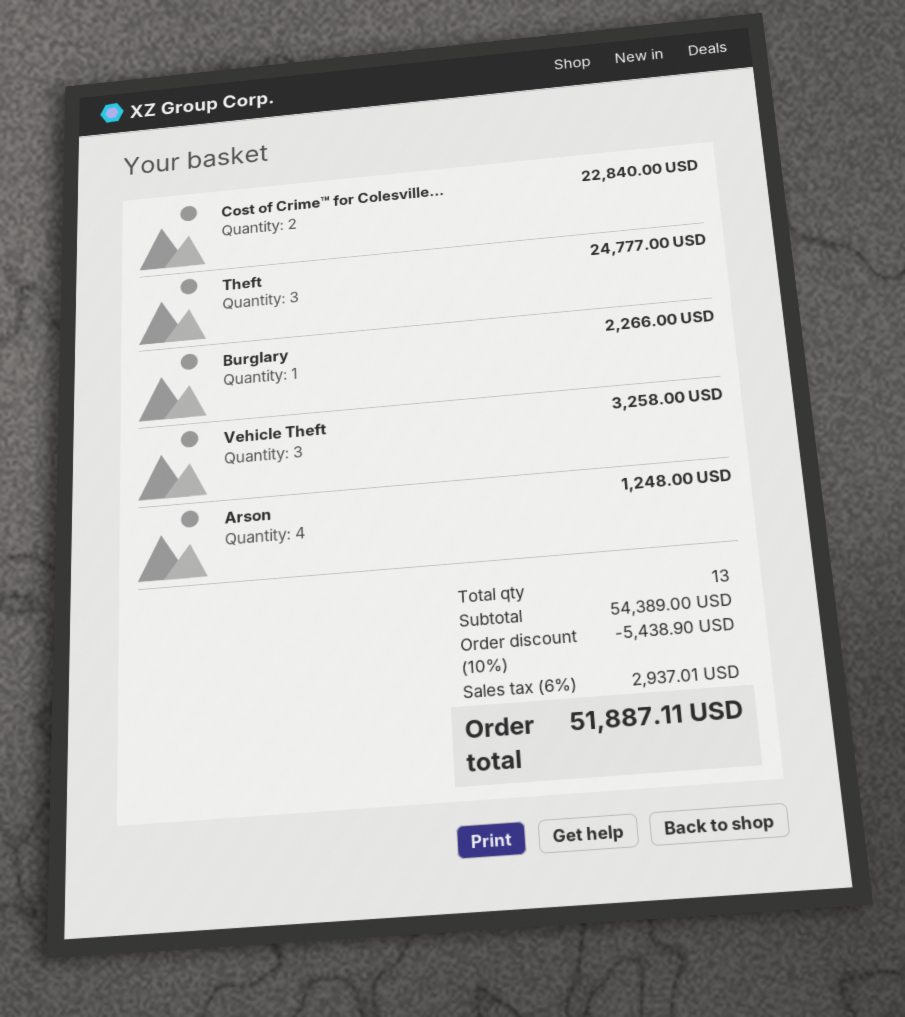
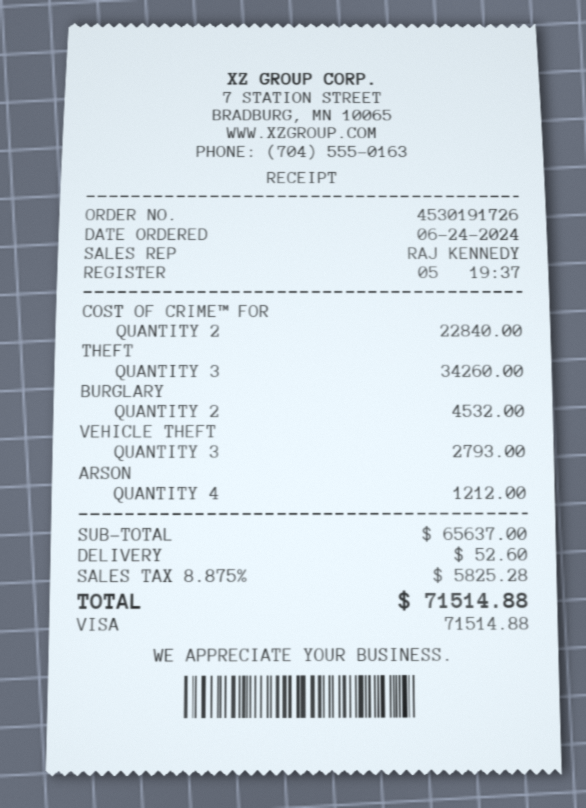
Theft: 3 for 24777.00 -> 3 for 34260.00
Burglary: 1 for 2266.00 -> 2 for 4532.00
Vehicle Theft: 3 for 3258.00 -> 3 for 2793.00
Arson: 4 for 1248.00 -> 4 for 1212.00
subtotal: 54389.00 -> 65637.00
discount: 10% = 5438.90 -> none
shipping: none -> 52.60
tax: 6% = 2937.01 -> 8.875% = 5825.28
total: 51887.11 -> 71514.88

